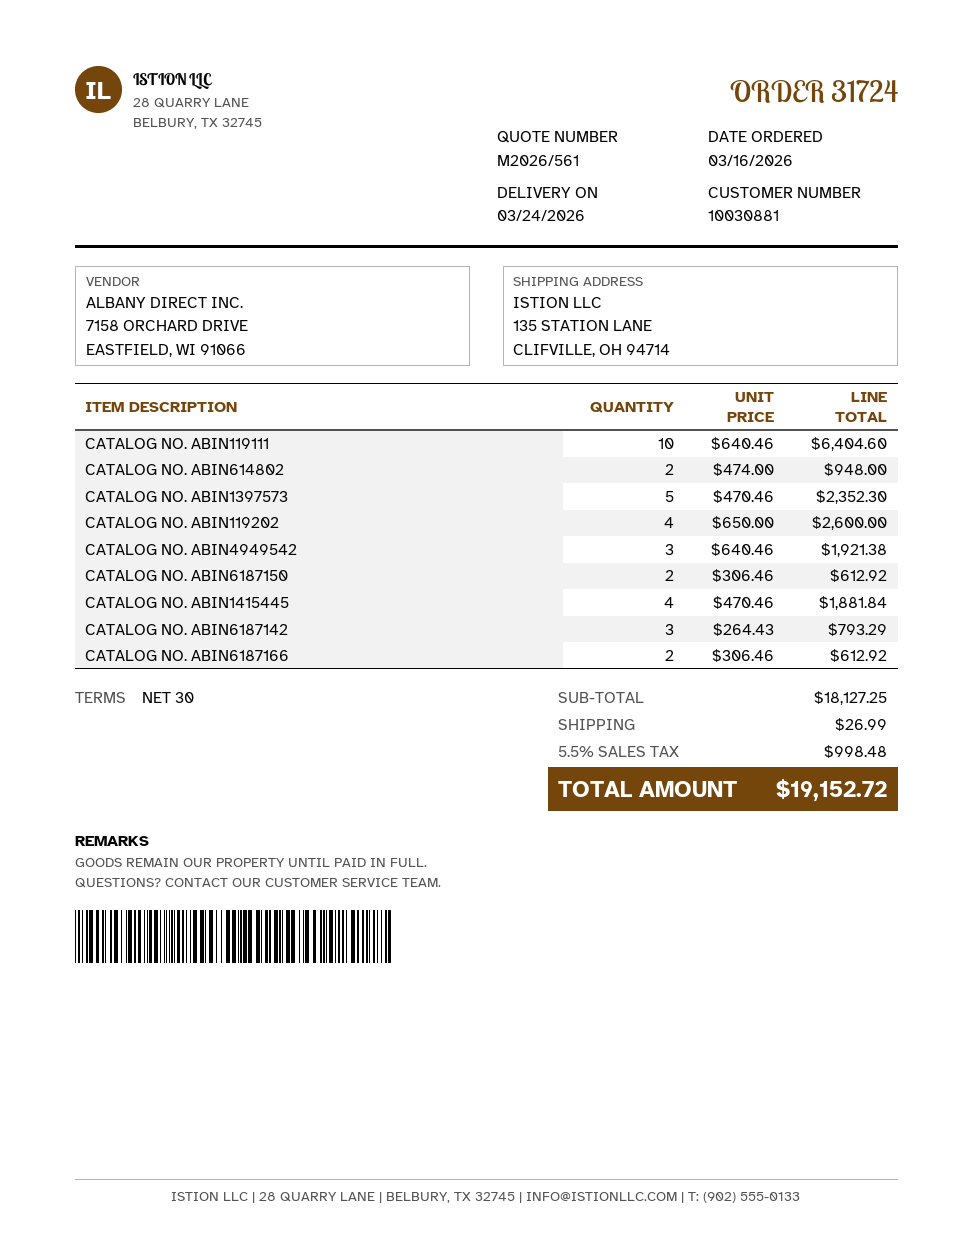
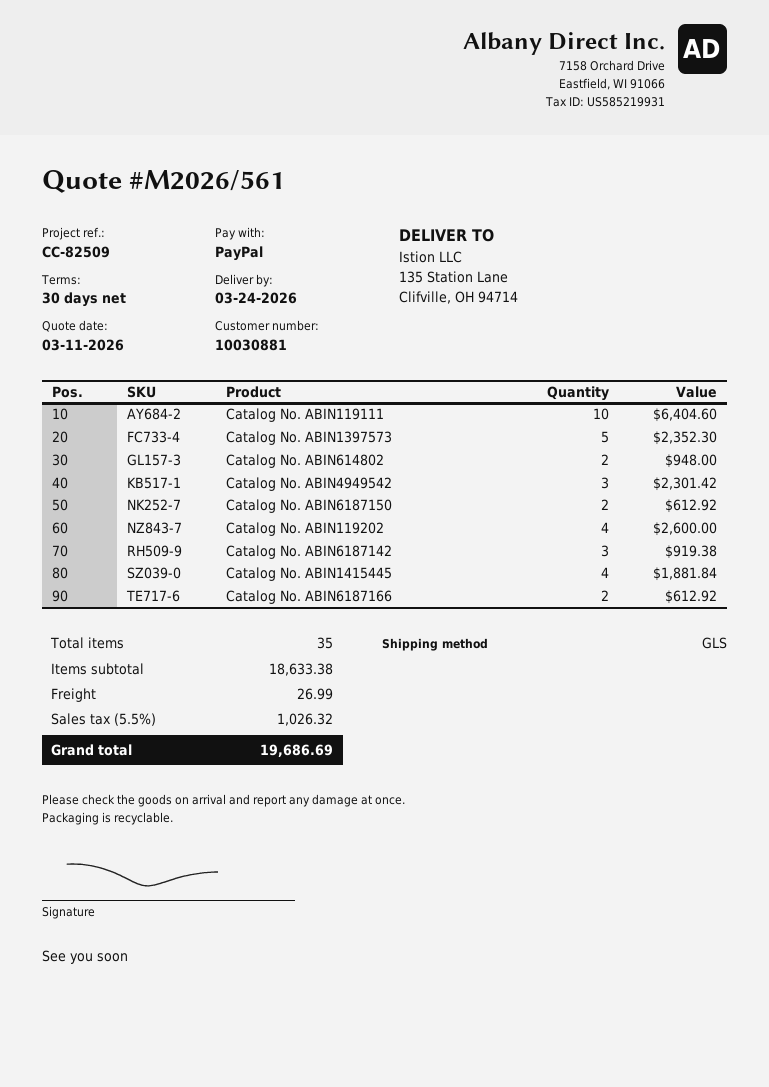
CATALOG NO. ABIN4949542: 3 for 1921.38 -> 3 for 2301.42
CATALOG NO. ABIN6187142: 3 for 793.29 -> 3 for 919.38
subtotal: 18127.25 -> 18633.38
tax: 5.5% = 998.48 -> 5.5% = 1026.32
total: 19152.72 -> 19686.69

